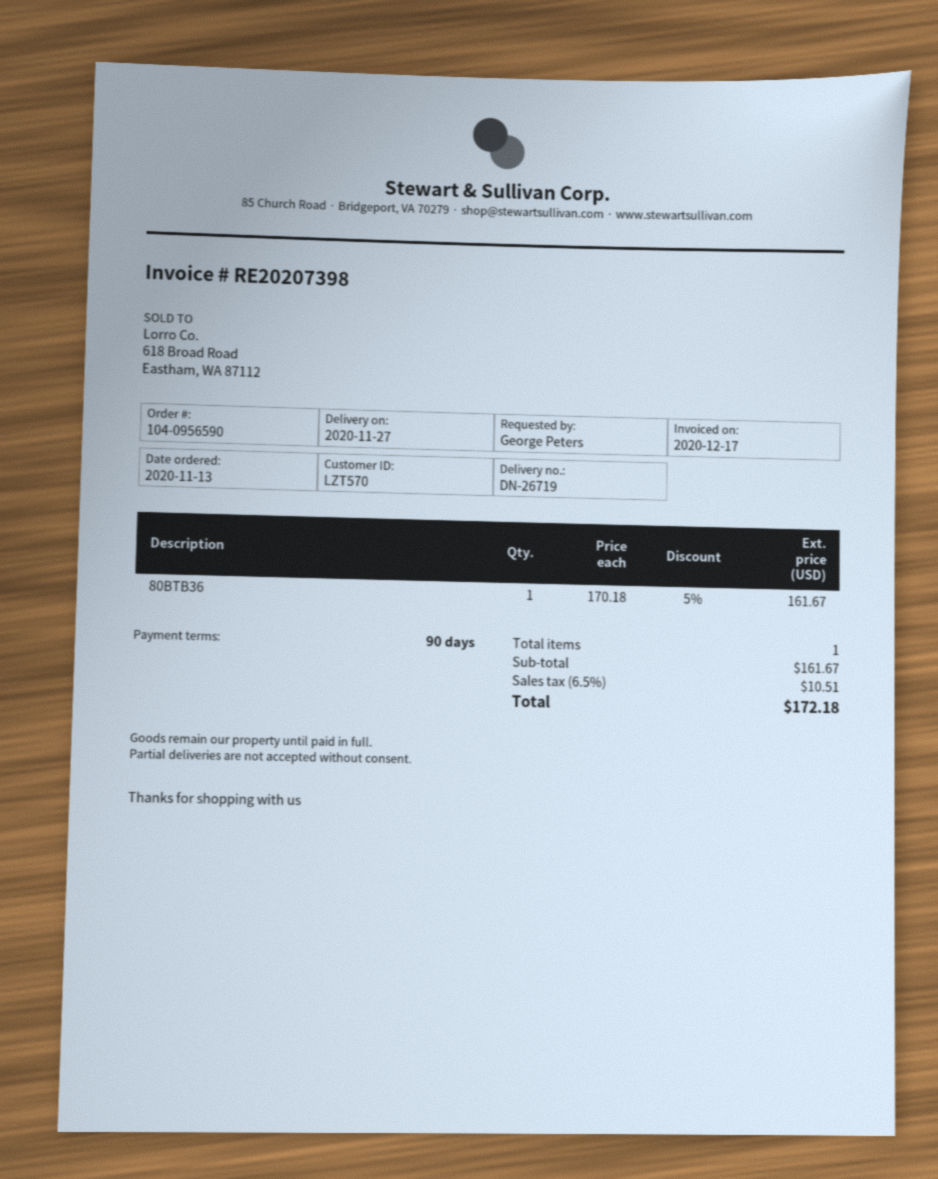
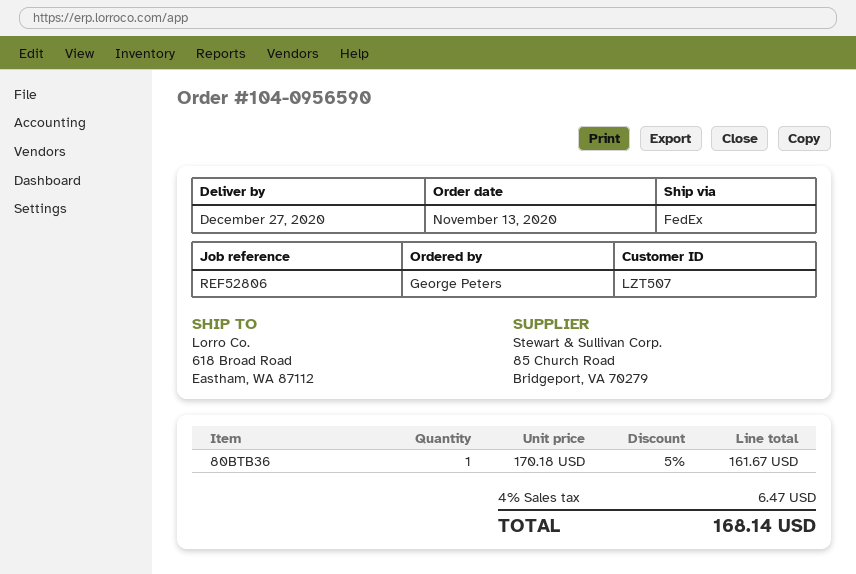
delivery date: 2020-11-27 -> 2020-12-27
customer number: LZT570 -> LZT507
tax: 6.5% = 10.51 -> 4% = 6.47
total: 172.18 -> 168.14

